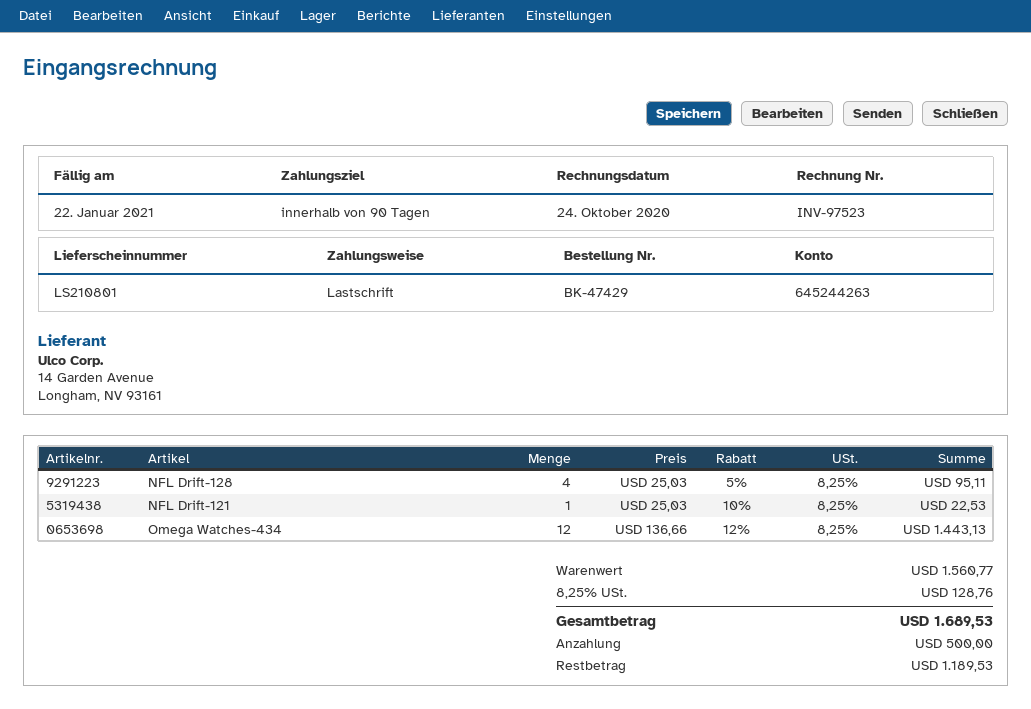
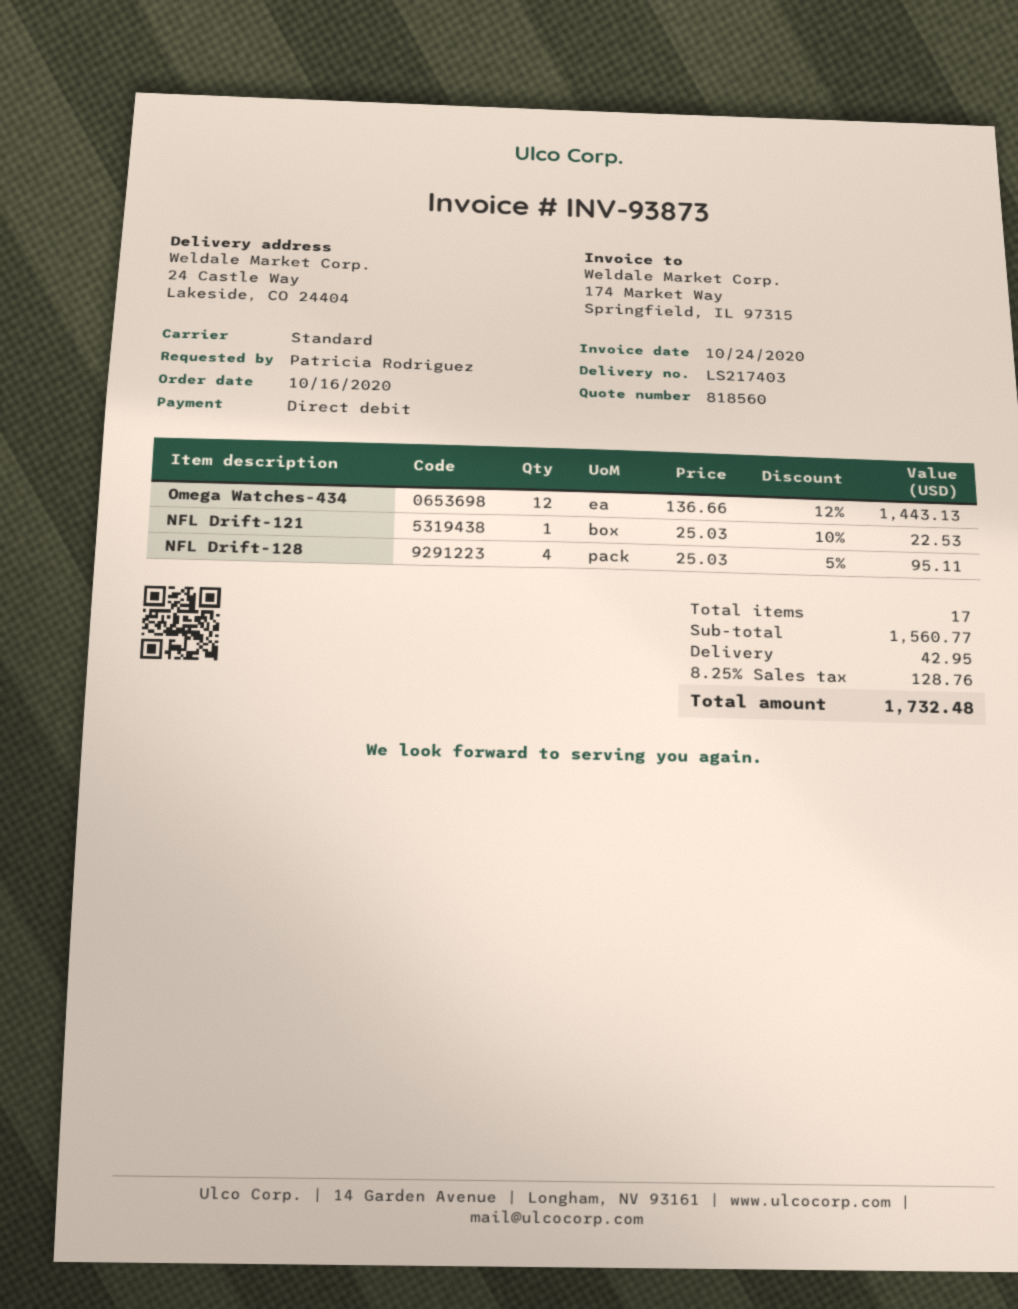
delivery note number: LS210801 -> LS217403
invoice number: INV-97523 -> INV-93873
shipping: none -> 42.95
total: 1689.53 -> 1732.48

